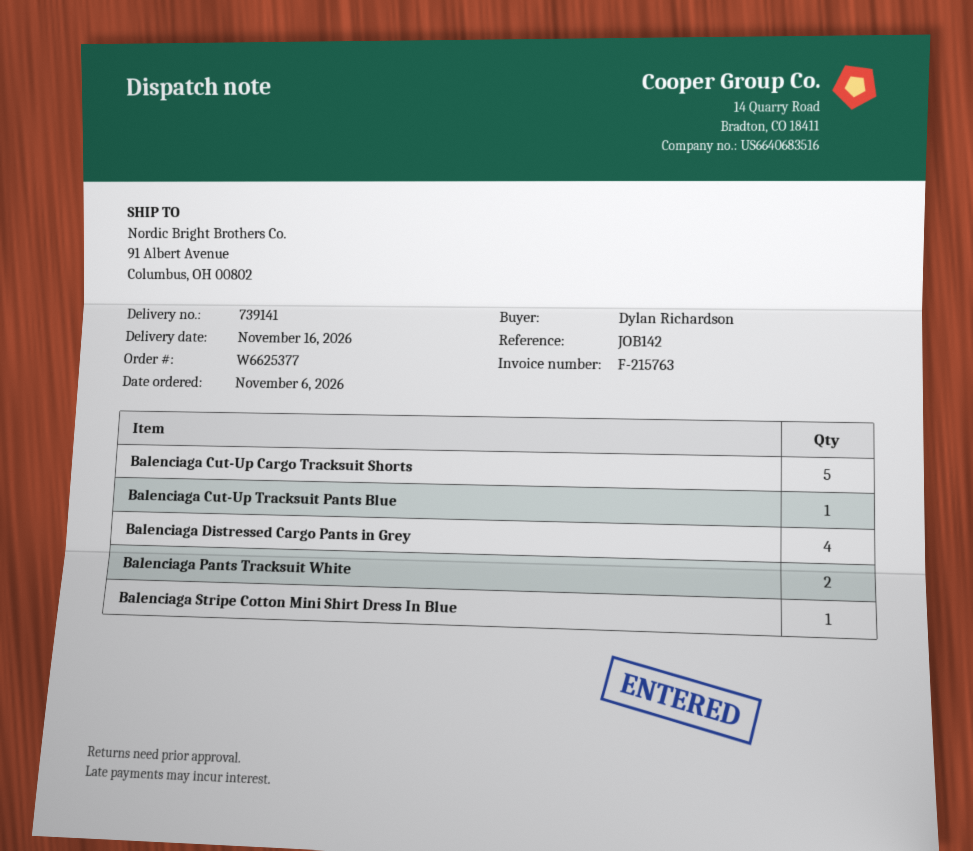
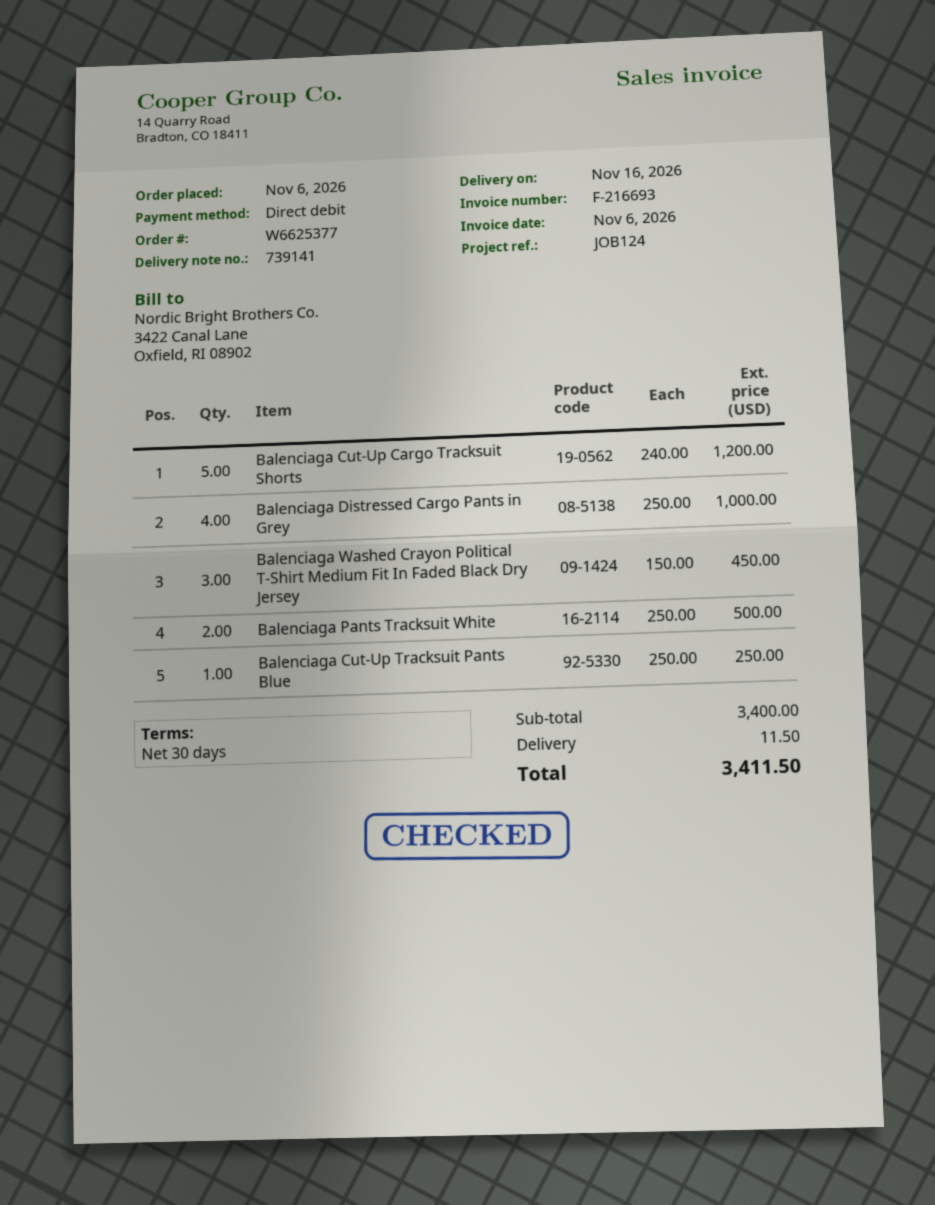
invoice number: F-215763 -> F-216693
reference: JOB142 -> JOB124
Balenciaga Stripe Cotton Mini Shirt Dress In Blue: 1 -> none
Balenciaga Washed Crayon Political T-Shirt Medium Fit In Faded Black Dry Jersey: none -> 3

